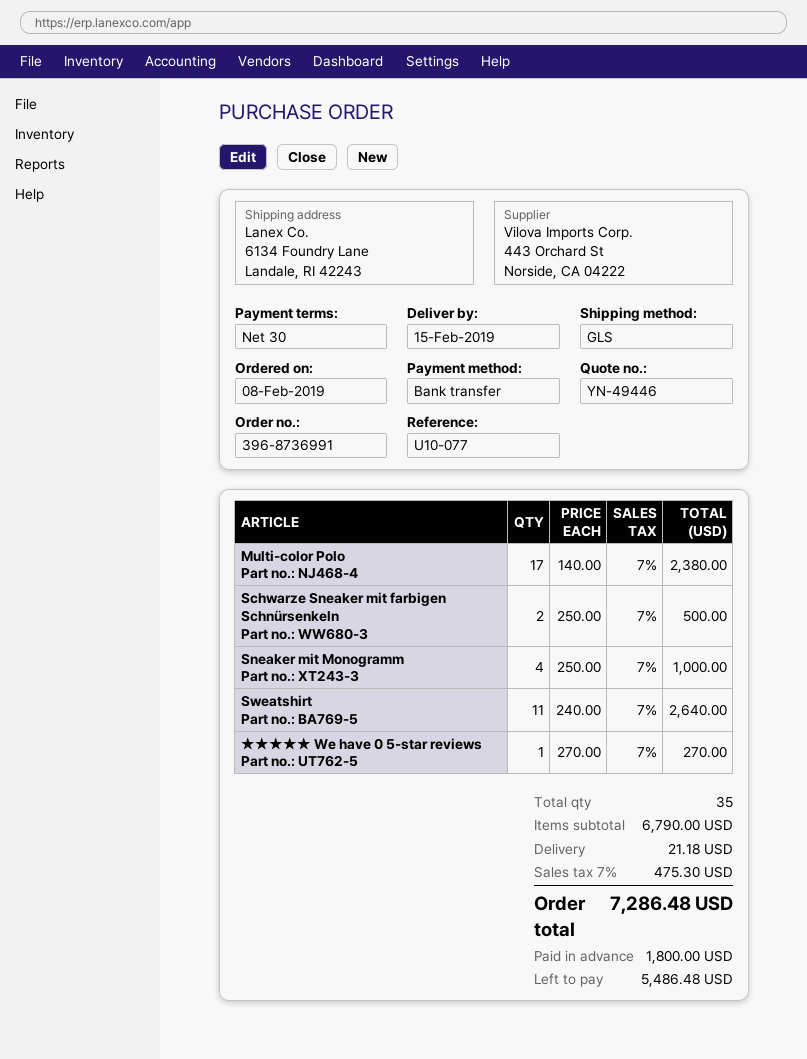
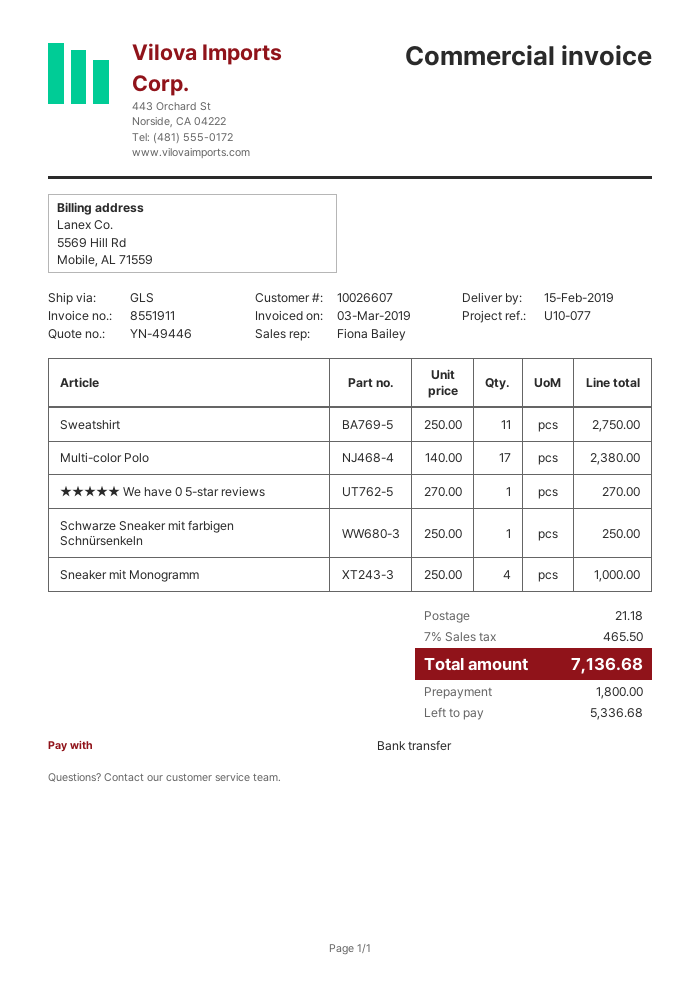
Schwarze Sneaker mit farbigen Schnürsenkeln: 2 x 250.00 = 500.00 -> 1 x 250.00 = 250.00
Sweatshirt: 11 x 240.00 = 2640.00 -> 11 x 250.00 = 2750.00
tax: 7% = 475.30 -> 7% = 465.50
total: 7286.48 -> 7136.68
balance: 5486.48 -> 5336.68

